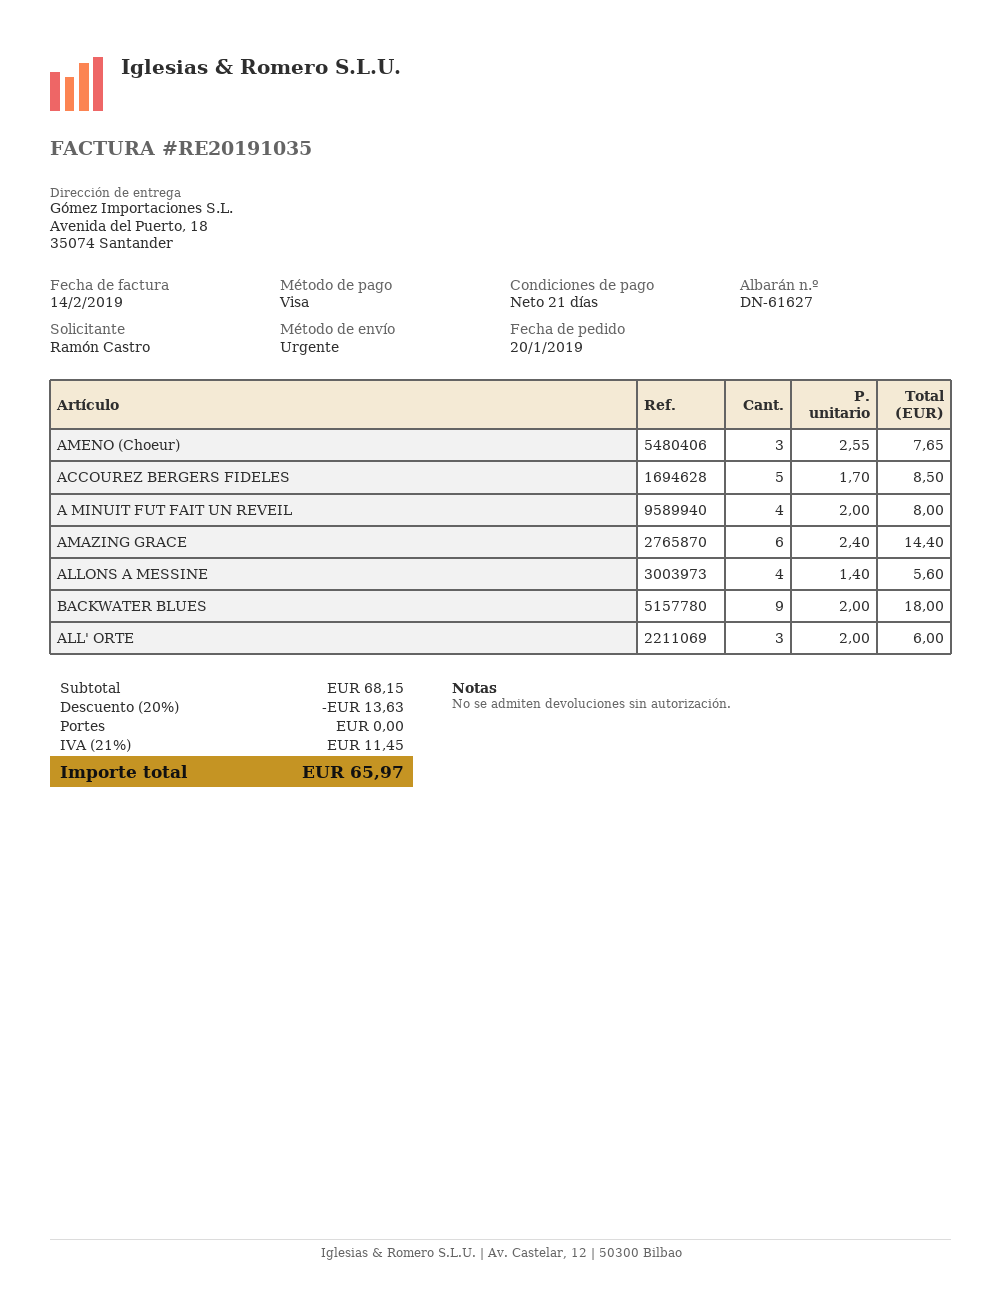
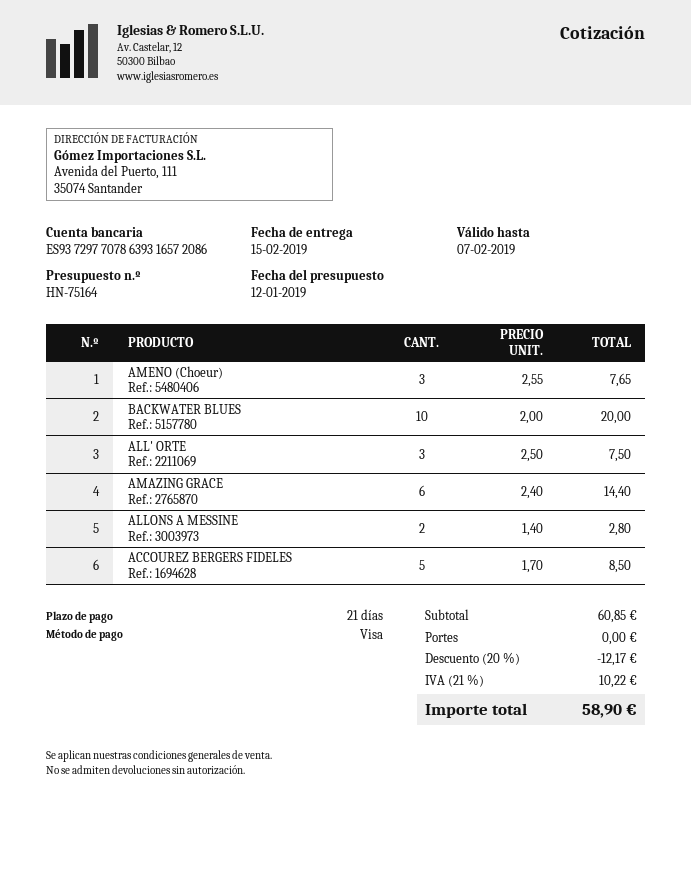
A MINUIT FUT FAIT UN REVEIL: 4 x 2.00 = 8.00 -> none
ALLONS A MESSINE: 4 x 1.40 = 5.60 -> 2 x 1.40 = 2.80
BACKWATER BLUES: 9 x 2.00 = 18.00 -> 10 x 2.00 = 20.00
ALL' ORTE: 3 x 2.00 = 6.00 -> 3 x 2.50 = 7.50
subtotal: 68.15 -> 60.85
discount: 20% = 13.63 -> 20% = 12.17
tax: 21% = 11.45 -> 21% = 10.22
total: 65.97 -> 58.90

